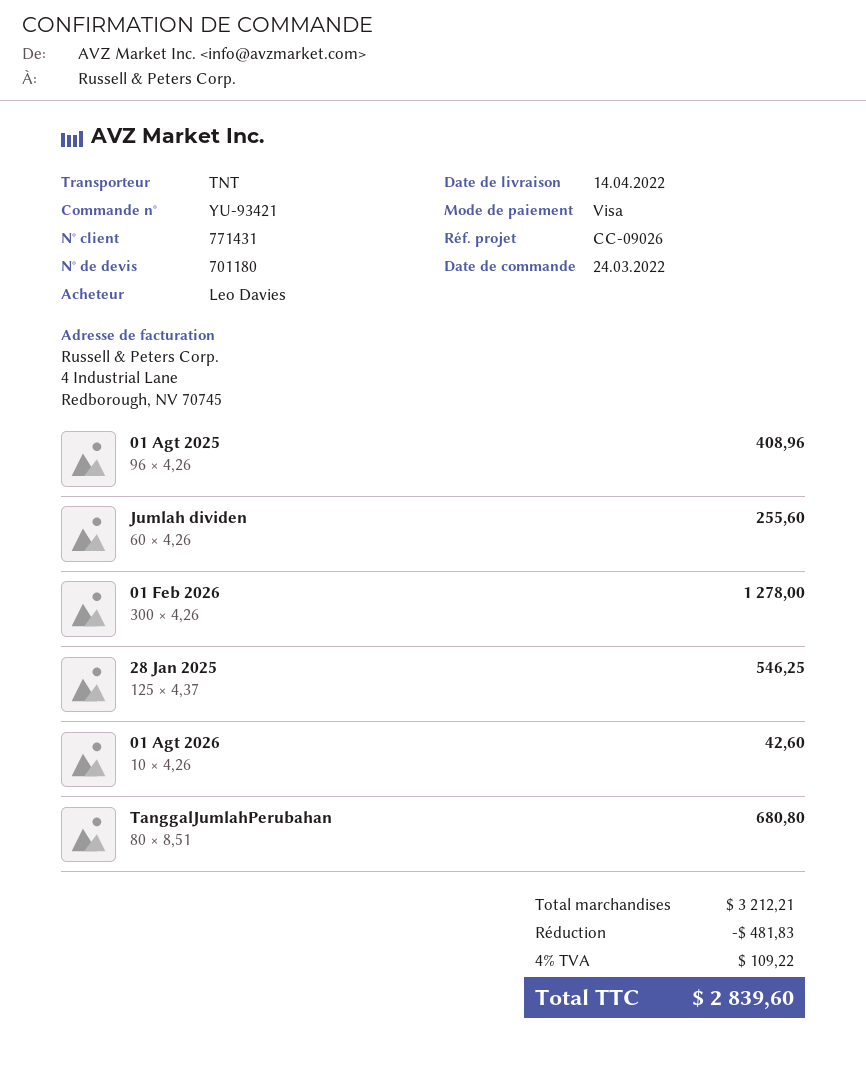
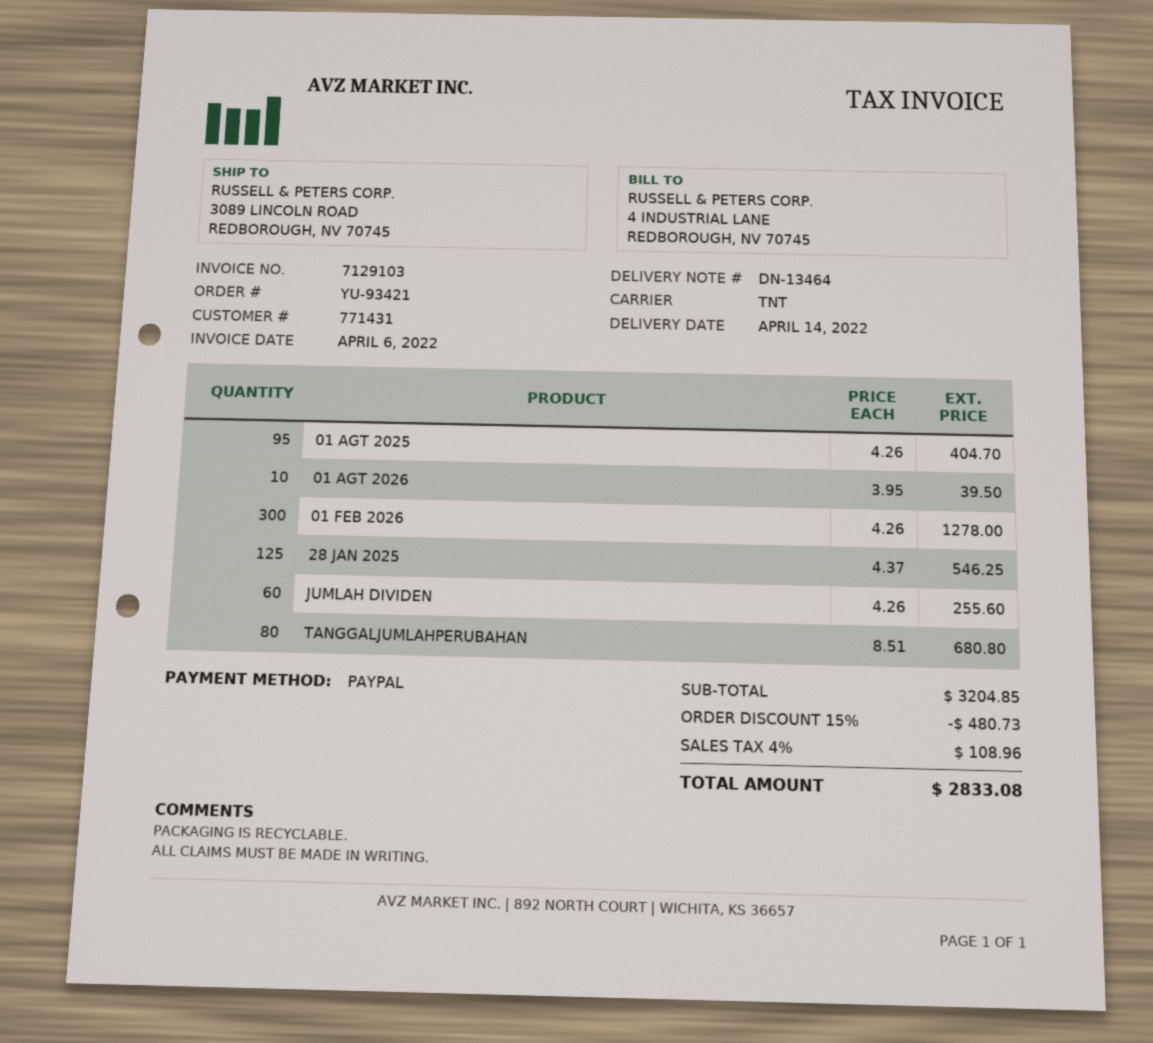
payment method: Visa -> PayPal
01 Agt 2025: 96 x 4.26 = 408.96 -> 95 x 4.26 = 404.70
01 Agt 2026: 10 x 4.26 = 42.60 -> 10 x 3.95 = 39.50
subtotal: 3212.21 -> 3204.85
discount: 481.83 -> 480.73
tax: 4% = 109.22 -> 4% = 108.96
total: 2839.60 -> 2833.08

